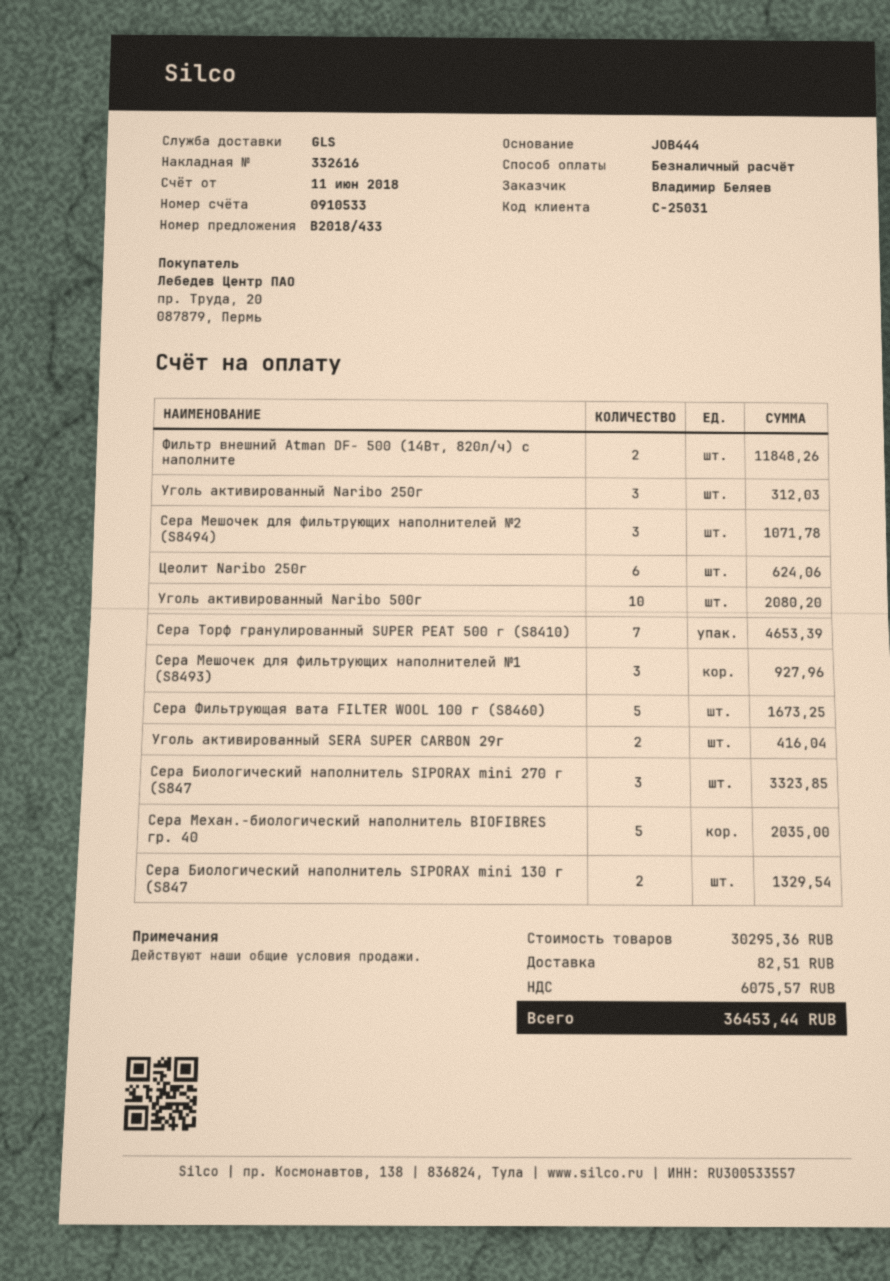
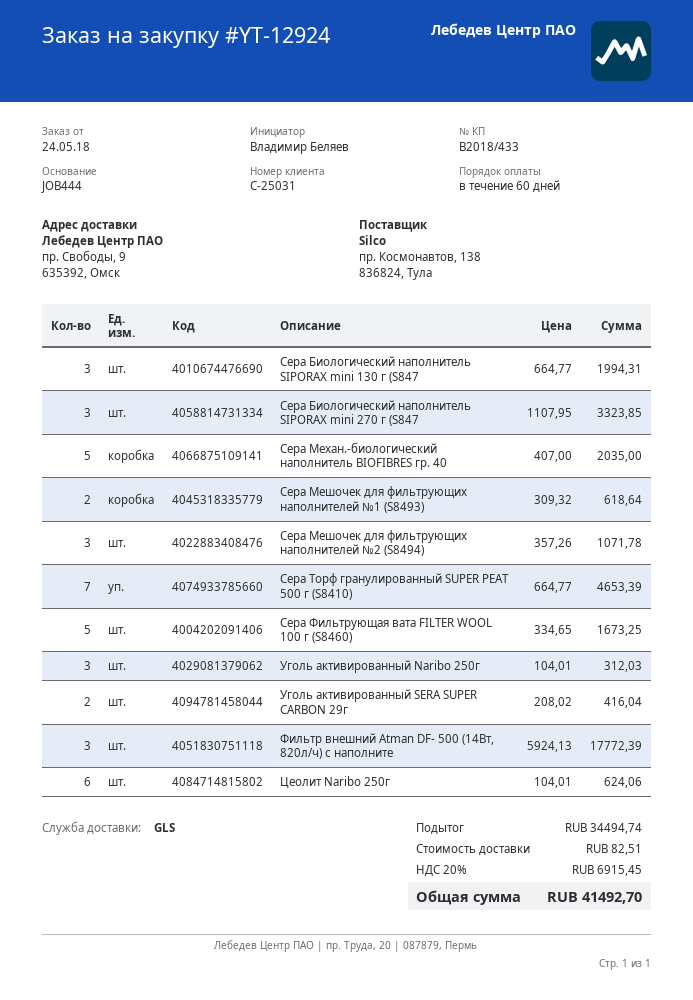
Фильтр внешний Atman DF- 500 (14Вт, 820л/ч) с наполните: 2 for 11848.26 -> 3 for 17772.39
Уголь активированный Naribo 500г: 10 for 2080.20 -> none
Сера Мешочек для фильтрующих наполнителей №1 (S8493): 3 for 927.96 -> 2 for 618.64
Сера Биологический наполнитель SIPORAX mini 130 г (S847: 2 for 1329.54 -> 3 for 1994.31
subtotal: 30295.36 -> 34494.74
tax: 6075.57 -> 6915.45
total: 36453.44 -> 41492.70

